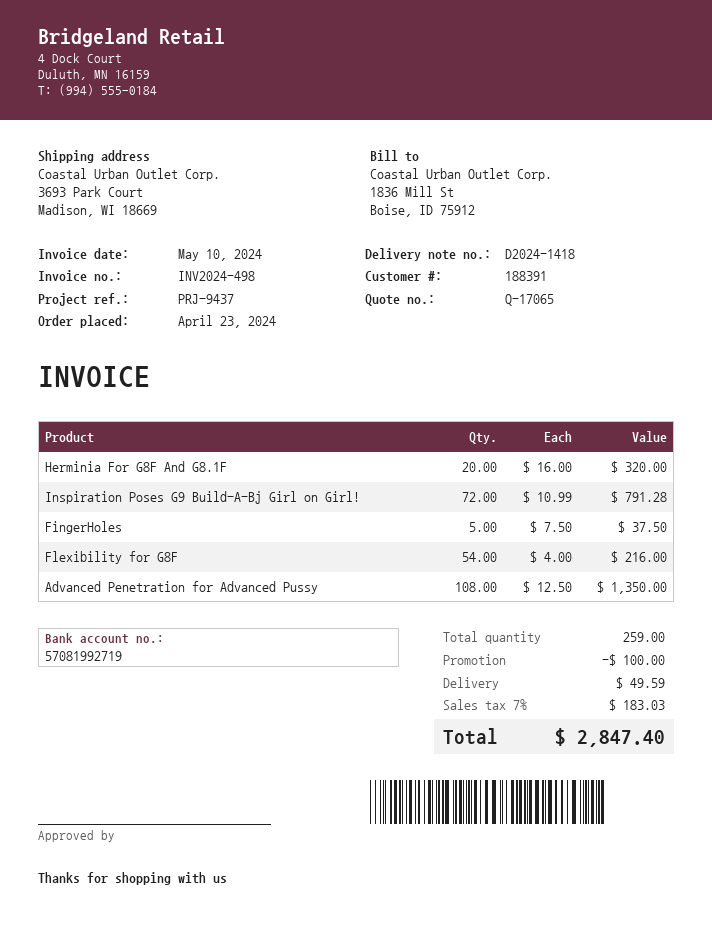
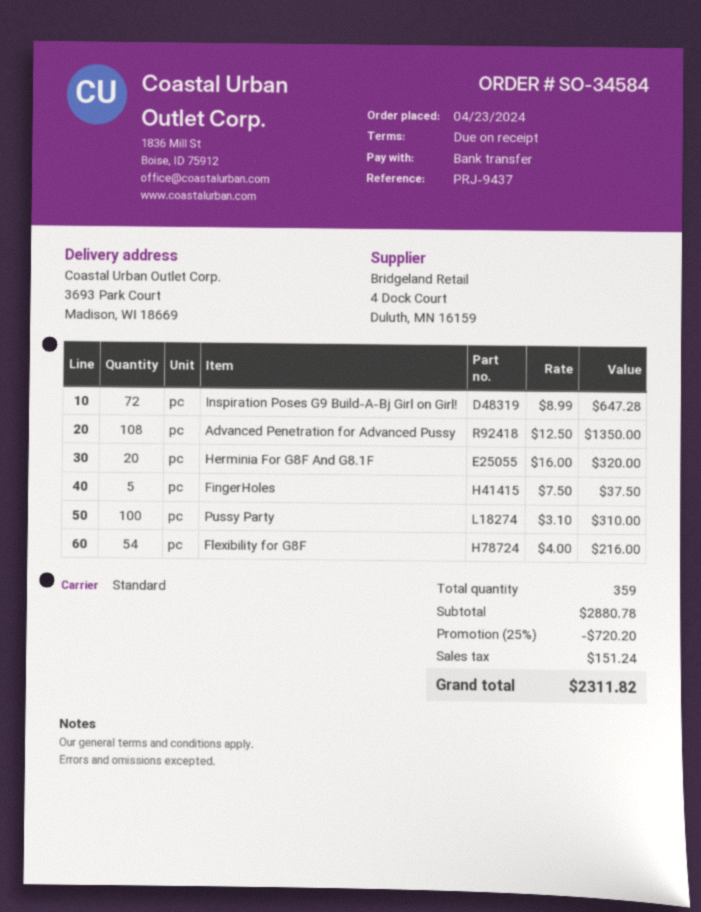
Inspiration Poses G9 Build-A-Bj Girl on Girl!: 72 x 10.99 = 791.28 -> 72 x 8.99 = 647.28
Pussy Party: none -> 100 x 3.10 = 310.00
total quantity: 259 -> 359
discount: 100.00 -> 720.20
shipping: 49.59 -> none
tax: 183.03 -> 151.24
total: 2847.40 -> 2311.82

